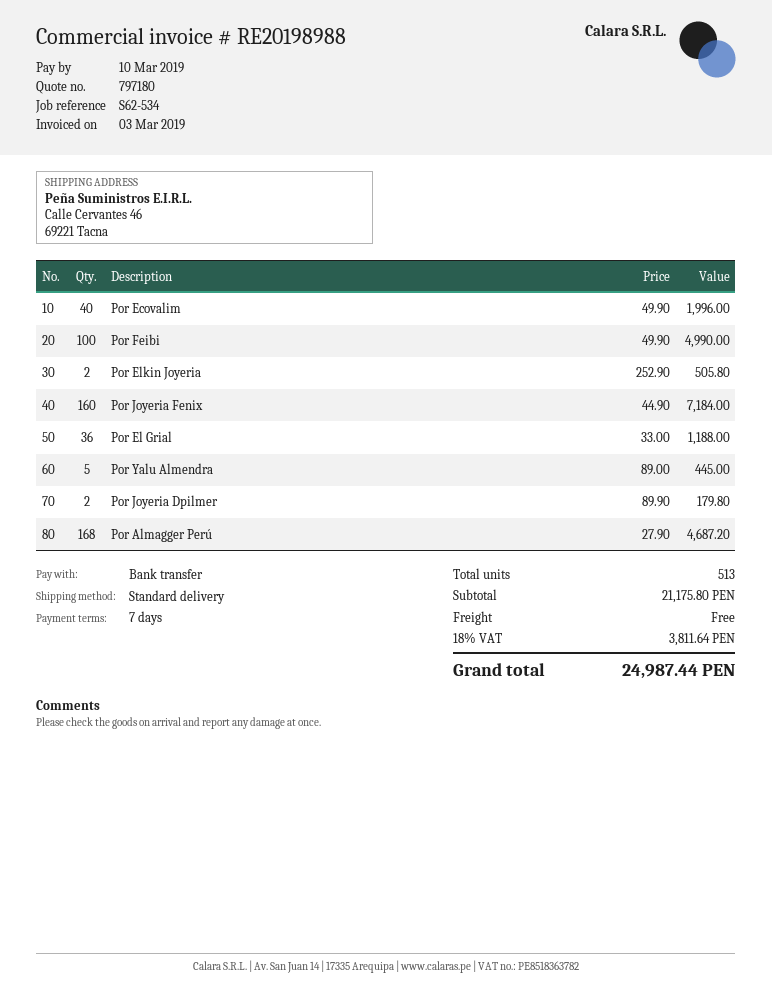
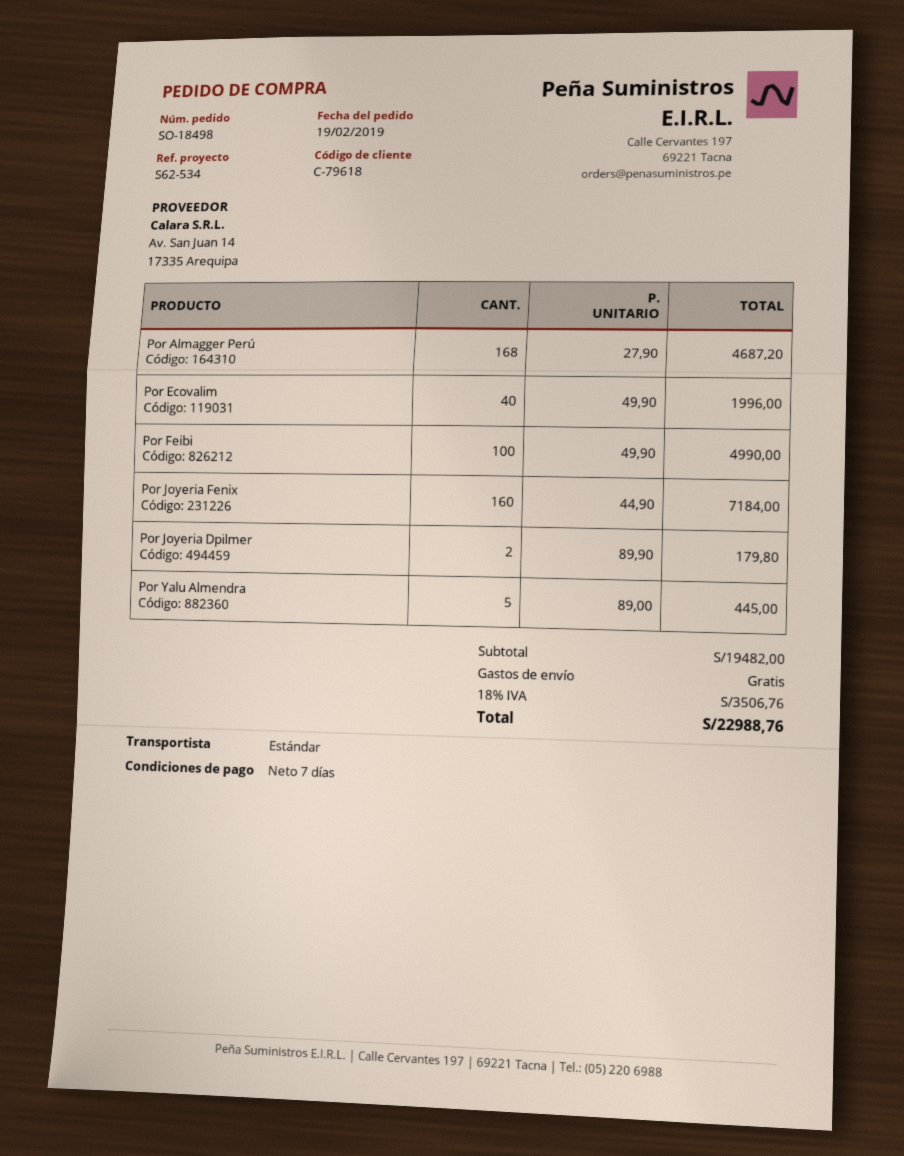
Por Elkin Joyeria: 2 x 252.90 = 505.80 -> none
Por El Grial: 36 x 33.00 = 1188.00 -> none
subtotal: 21175.80 -> 19482.00
tax: 18% = 3811.64 -> 18% = 3506.76
total: 24987.44 -> 22988.76

